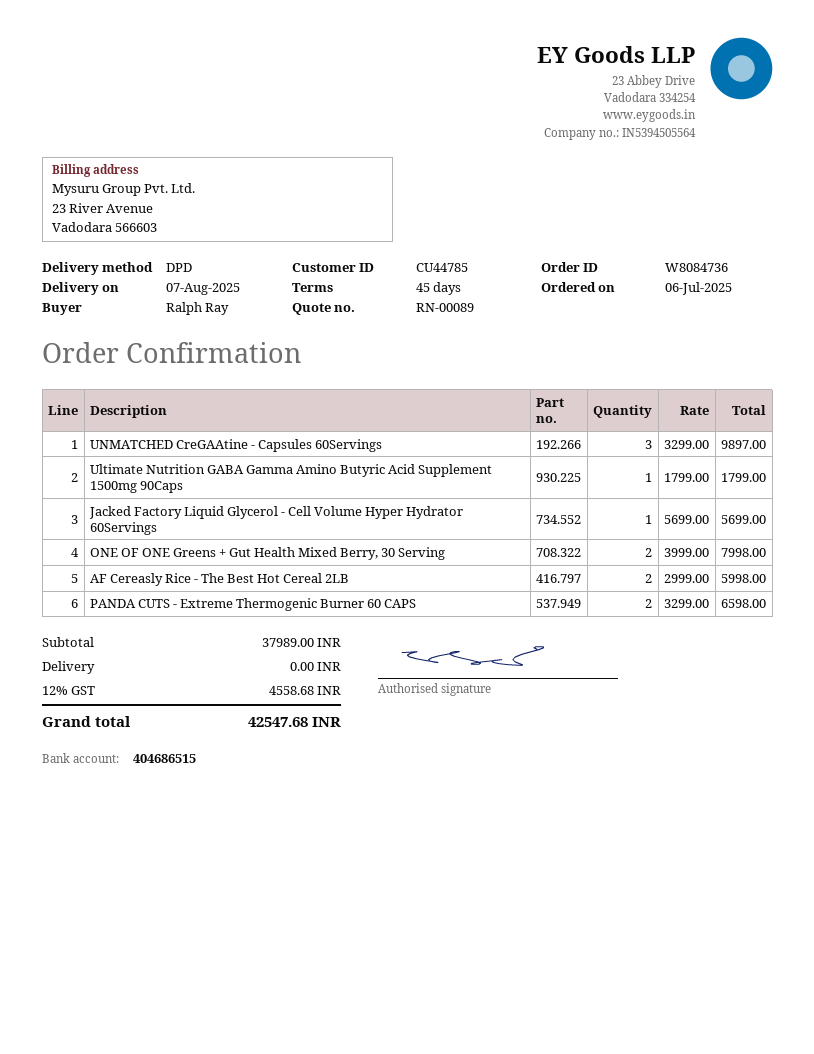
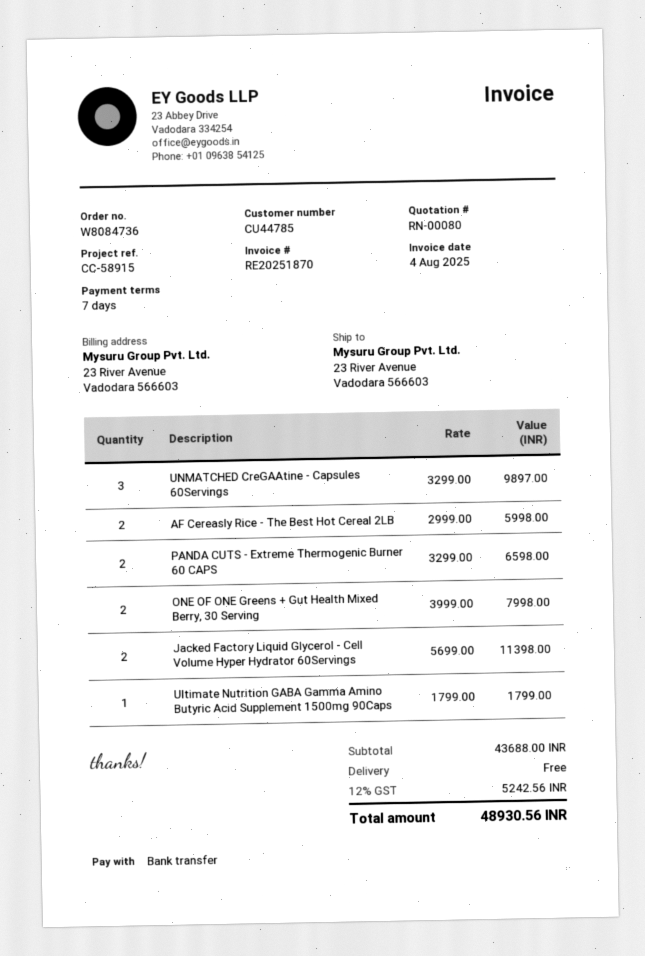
quote number: RN-00089 -> RN-00080
payment terms: 45 days -> 7 days
Jacked Factory Liquid Glycerol - Cell Volume Hyper Hydrator 60Servings: 1 x 5699.00 = 5699.00 -> 2 x 5699.00 = 11398.00
subtotal: 37989.00 -> 43688.00
tax: 12% = 4558.68 -> 12% = 5242.56
total: 42547.68 -> 48930.56

